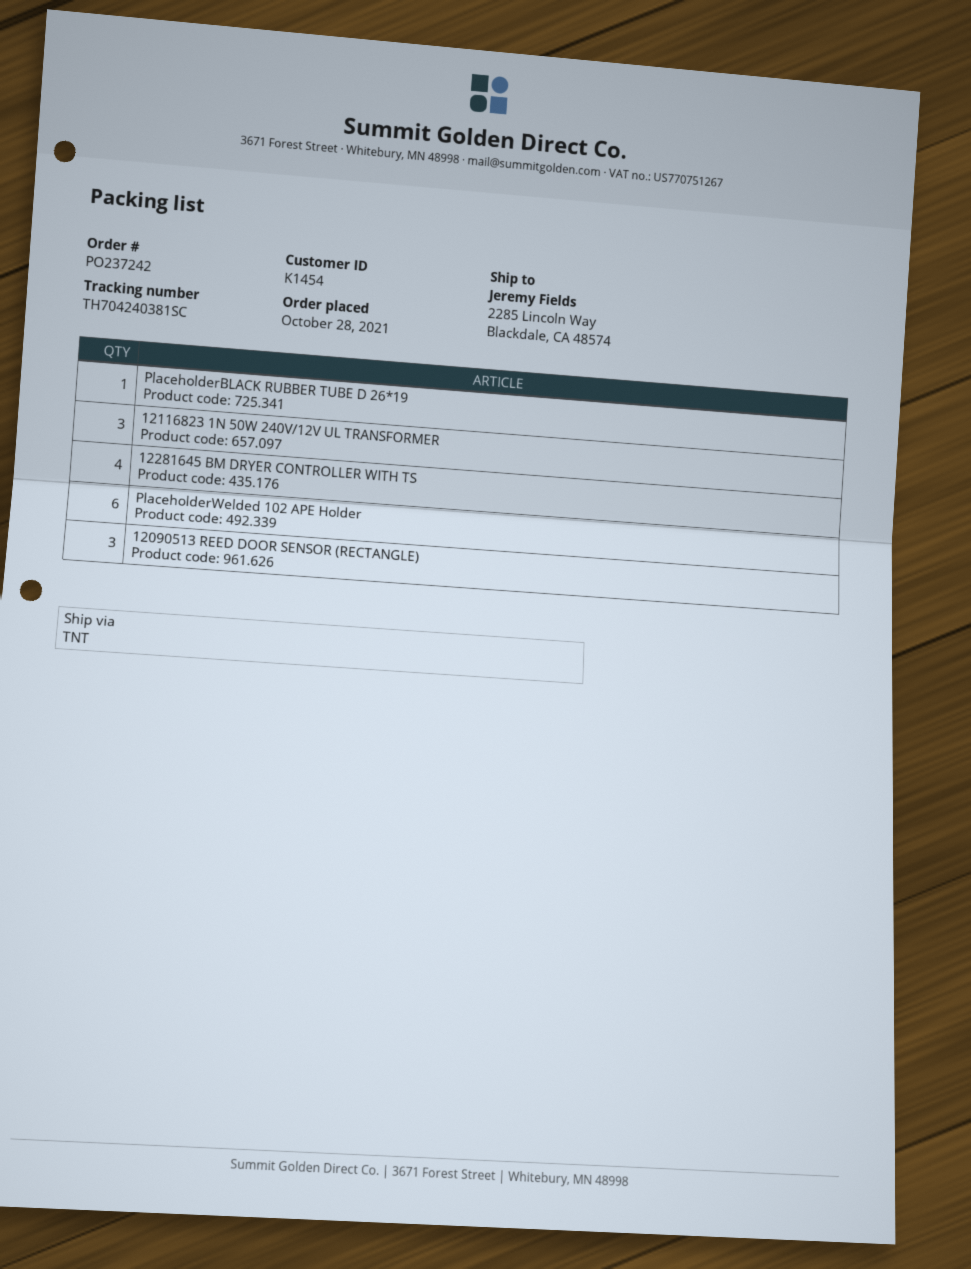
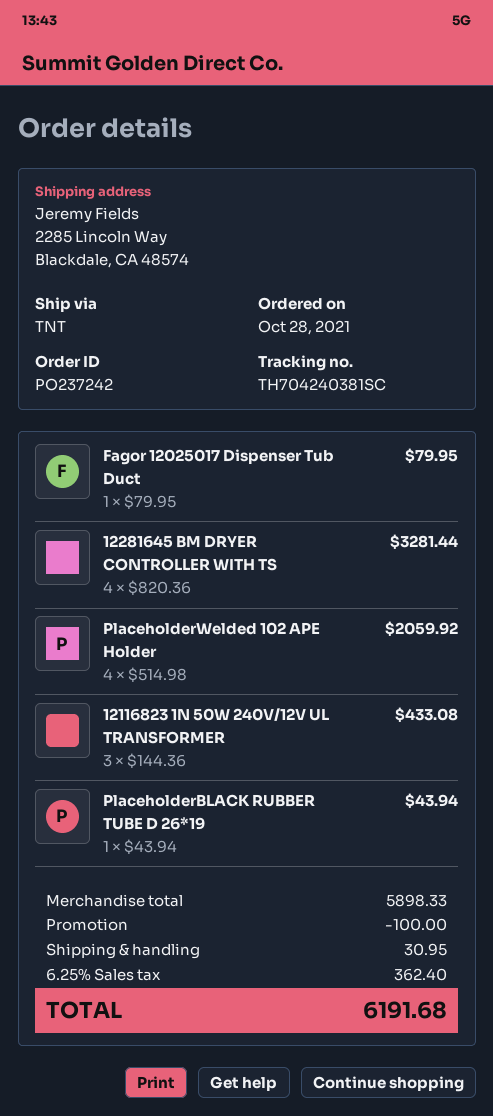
PlaceholderWelded 102 APE Holder: 6 -> 4
12090513 REED DOOR SENSOR (RECTANGLE): 3 -> none
Fagor 12025017 Dispenser Tub Duct: none -> 1

